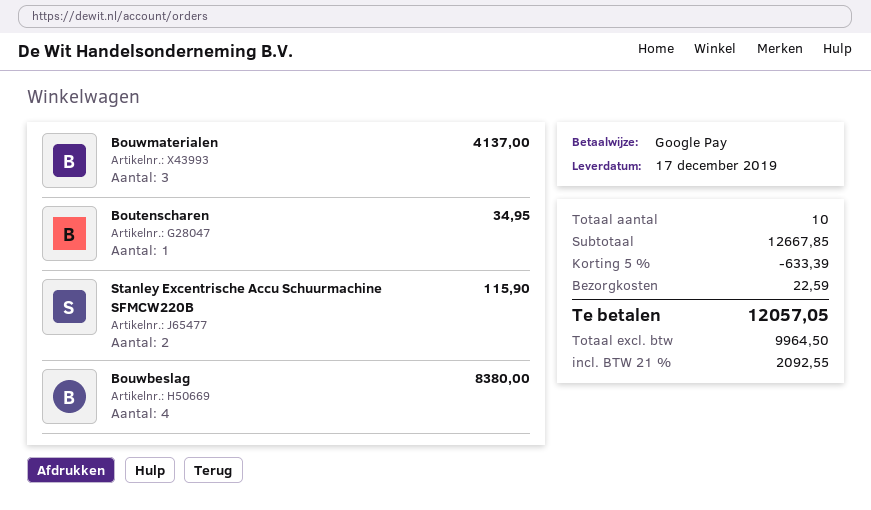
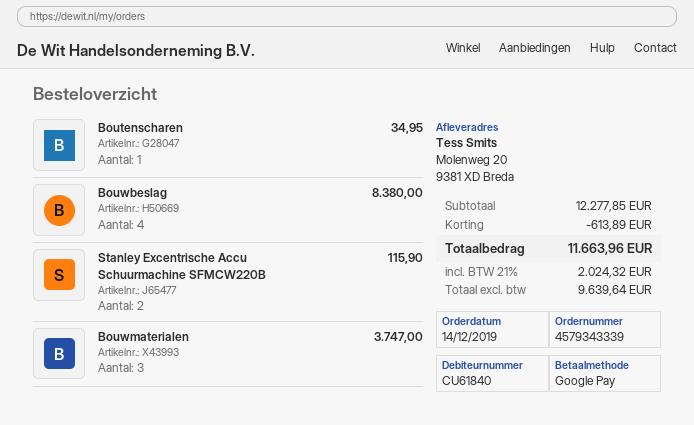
Bouwmaterialen: 3 for 4137.00 -> 3 for 3747.00
subtotal: 12667.85 -> 12277.85
discount: 633.39 -> 613.89
shipping: 22.59 -> none
net: 9964.50 -> 9639.64
tax: 21% = 2092.55 -> 21% = 2024.32
total: 12057.05 -> 11663.96

